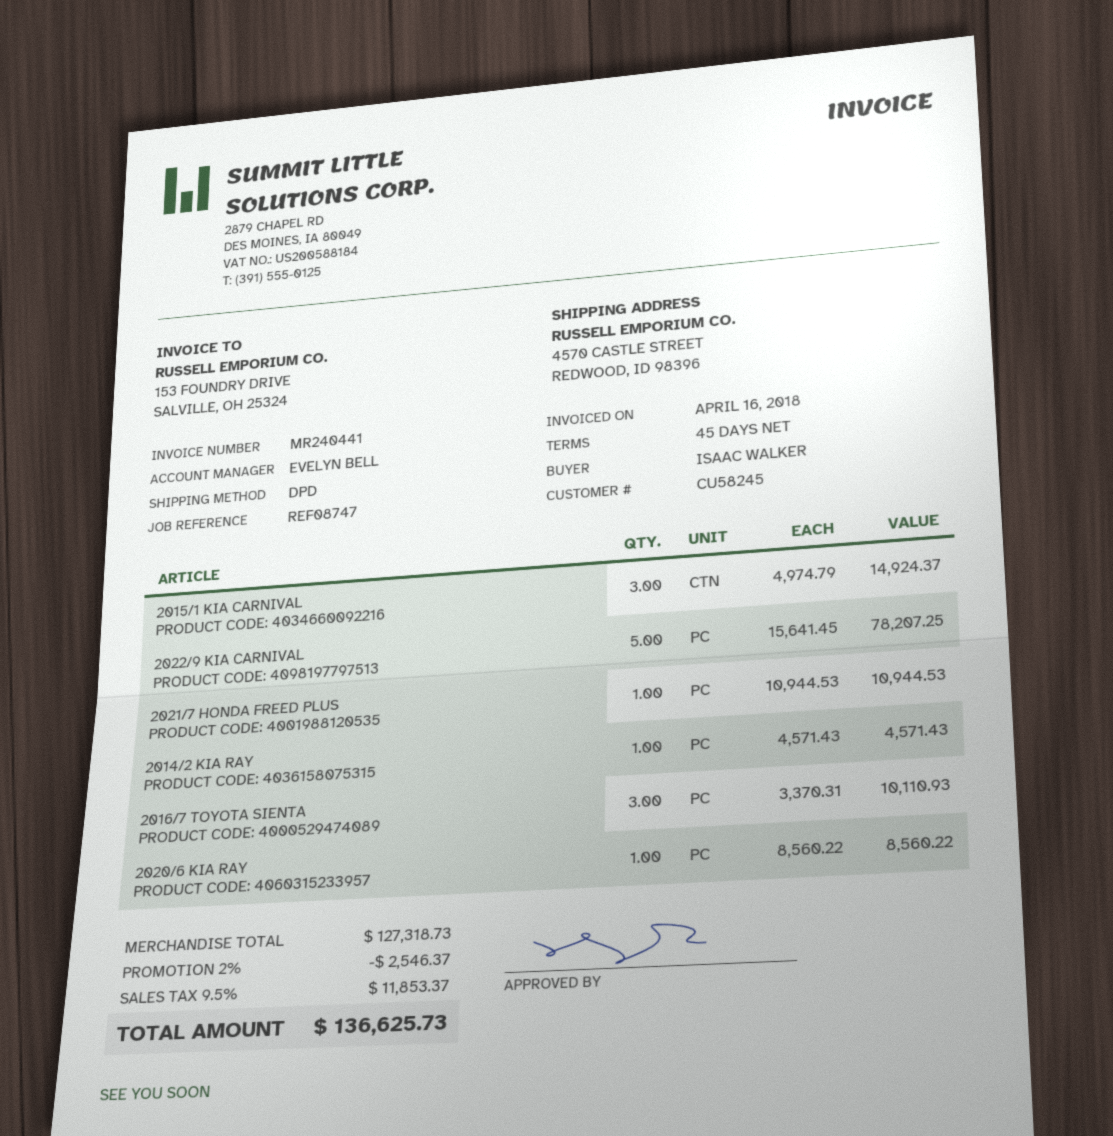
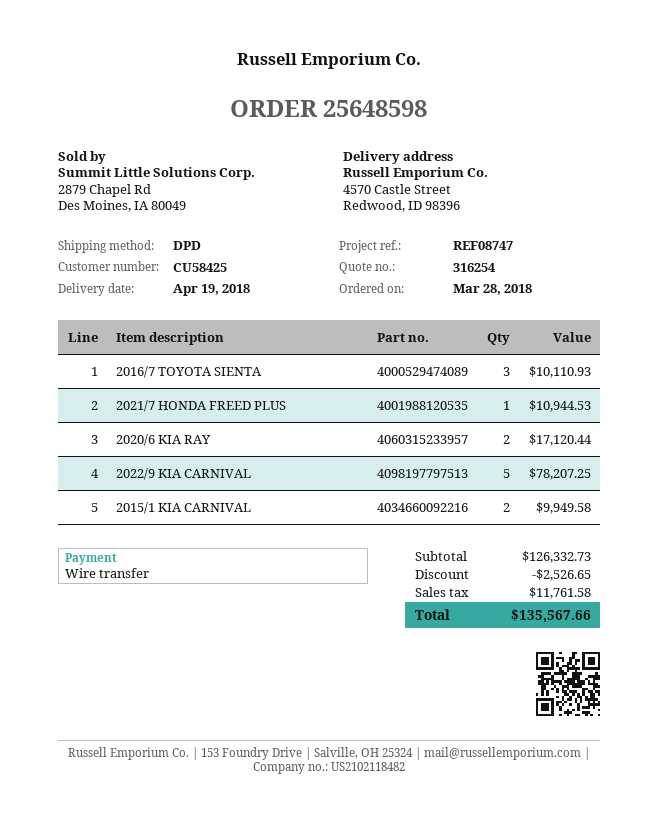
customer number: CU58245 -> CU58425
2015/1 KIA CARNIVAL: 3 for 14924.37 -> 2 for 9949.58
2014/2 KIA RAY: 1 for 4571.43 -> none
2020/6 KIA RAY: 1 for 8560.22 -> 2 for 17120.44
subtotal: 127318.73 -> 126332.73
discount: 2546.37 -> 2526.65
tax: 11853.37 -> 11761.58
total: 136625.73 -> 135567.66

